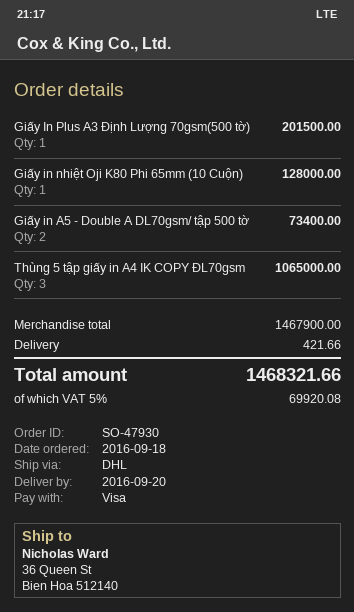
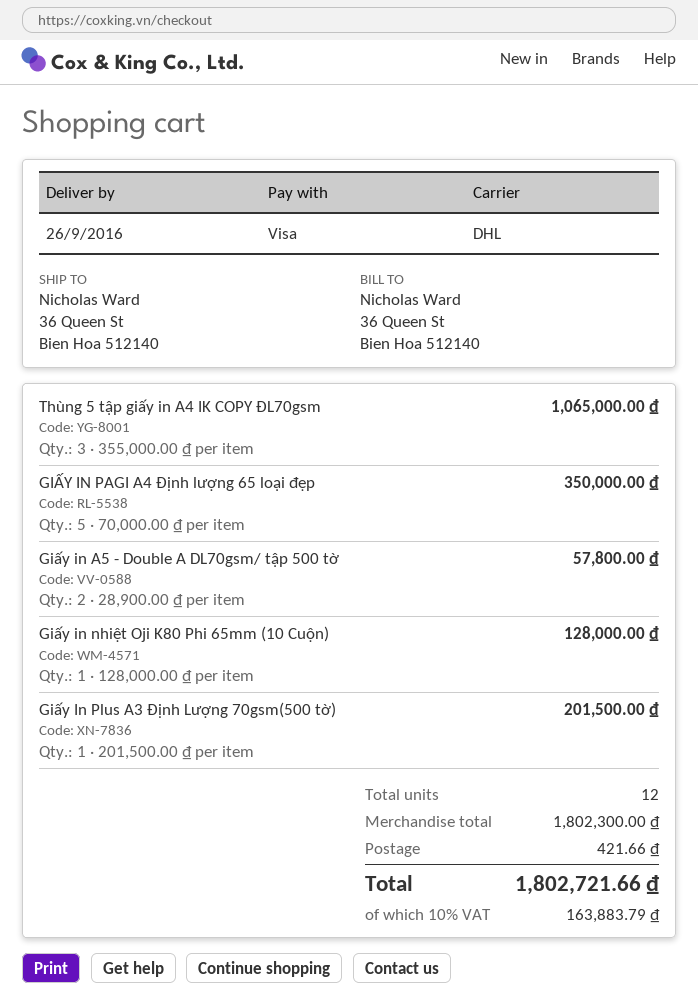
delivery date: 2016-09-20 -> 2016-09-26
Giấy in A5 - Double A DL70gsm/ tập 500 tờ: 2 for 73400.00 -> 2 for 57800.00
GIẤY IN PAGI A4 Định lượng 65 loại đẹp: none -> 5 for 350000.00
subtotal: 1467900.00 -> 1802300.00
tax: 5% = 69920.08 -> 10% = 163883.79
total: 1468321.66 -> 1802721.66

